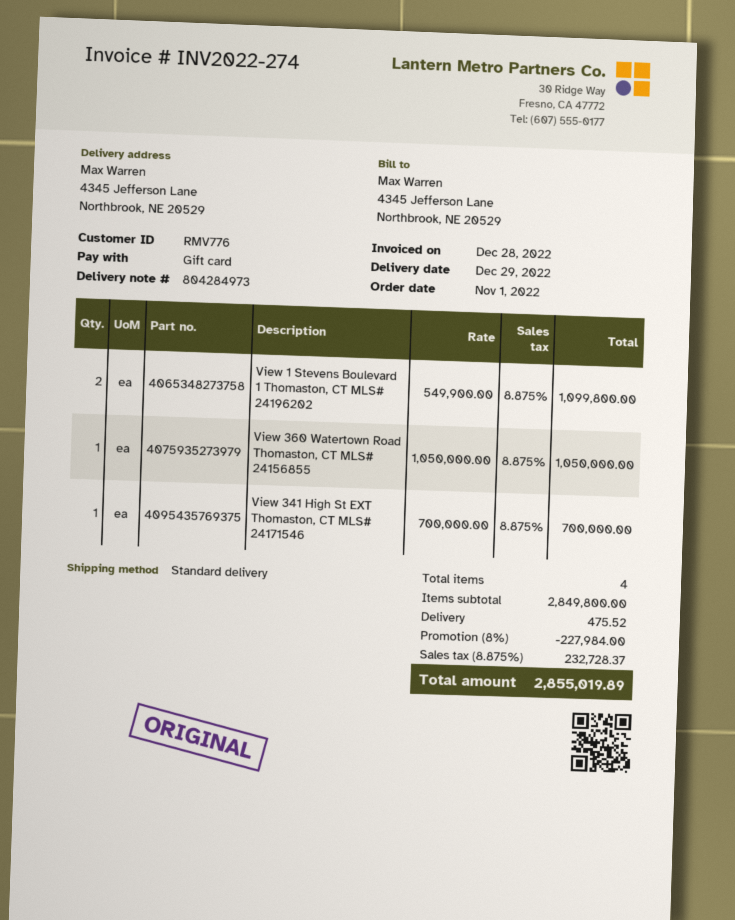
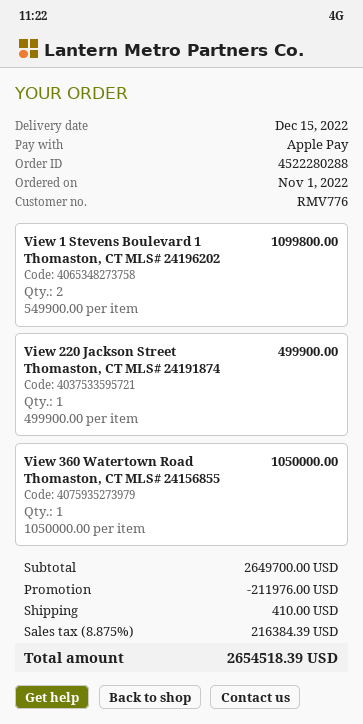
delivery date: 2022-12-29 -> 2022-12-15
payment method: gift card -> Apple Pay
View 341 High St EXT Thomaston, CT MLS# 24171546: 1 x 700000.00 = 700000.00 -> none
View 220 Jackson Street Thomaston, CT MLS# 24191874: none -> 1 x 499900.00 = 499900.00
subtotal: 2849800.00 -> 2649700.00
discount: 227984.00 -> 211976.00
shipping: 475.52 -> 410.00
tax: 8.875% = 232728.37 -> 8.875% = 216384.39
total: 2855019.89 -> 2654518.39

